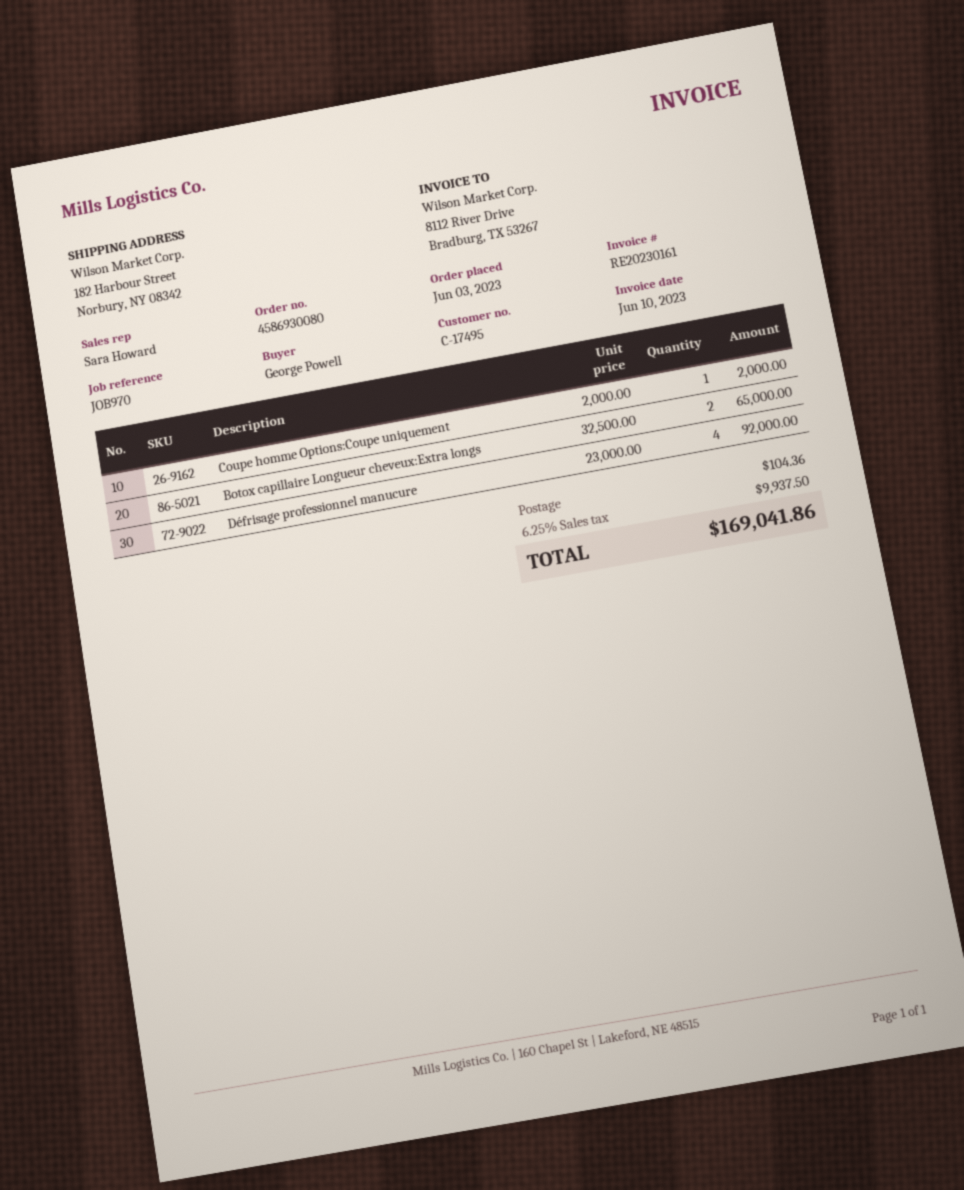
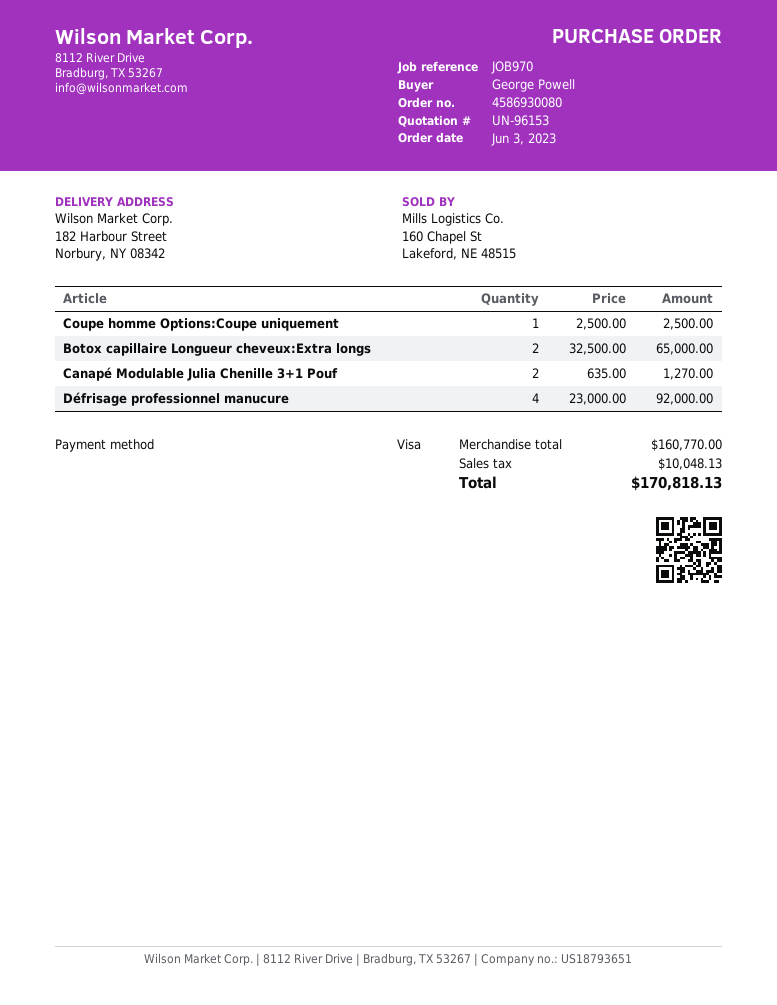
Coupe homme Options:Coupe uniquement: 1 x 2000.00 = 2000.00 -> 1 x 2500.00 = 2500.00
Canapé Modulable Julia Chenille 3+1 Pouf: none -> 2 x 635.00 = 1270.00
shipping: 104.36 -> none
tax: 9937.50 -> 10048.13
total: 169041.86 -> 170818.13

